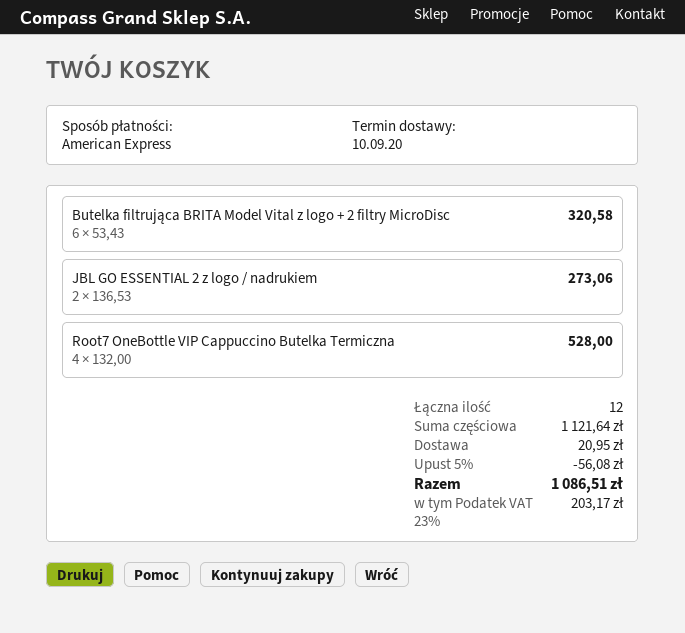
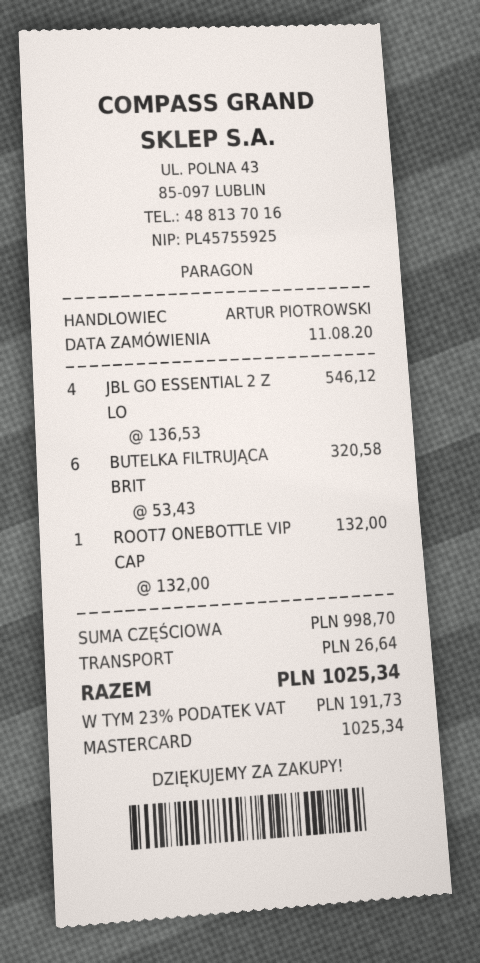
payment method: American Express -> Mastercard
JBL GO ESSENTIAL 2 z logo / nadrukiem: 2 x 136.53 = 273.06 -> 4 x 136.53 = 546.12
Root7 OneBottle VIP Cappuccino Butelka Termiczna: 4 x 132.00 = 528.00 -> 1 x 132.00 = 132.00
subtotal: 1121.64 -> 998.70
discount: 5% = 56.08 -> none
shipping: 20.95 -> 26.64
tax: 23% = 203.17 -> 23% = 191.73
total: 1086.51 -> 1025.34

